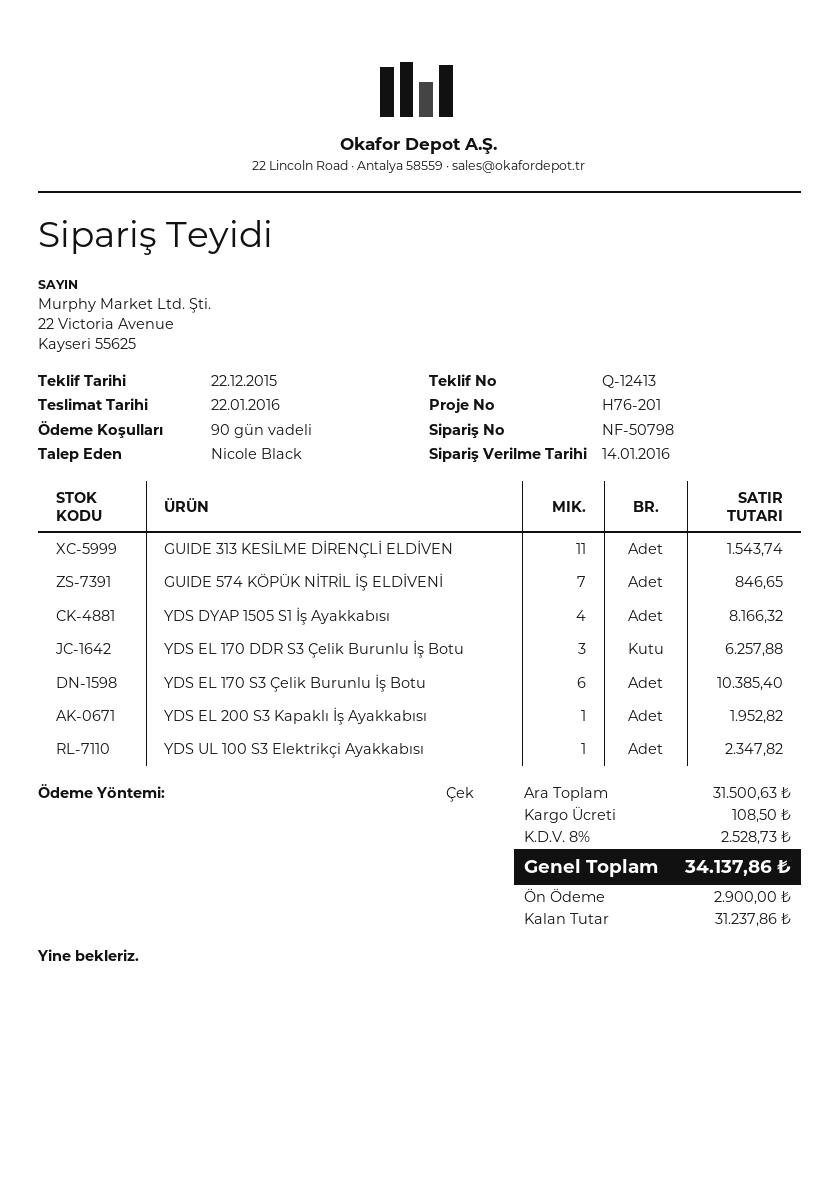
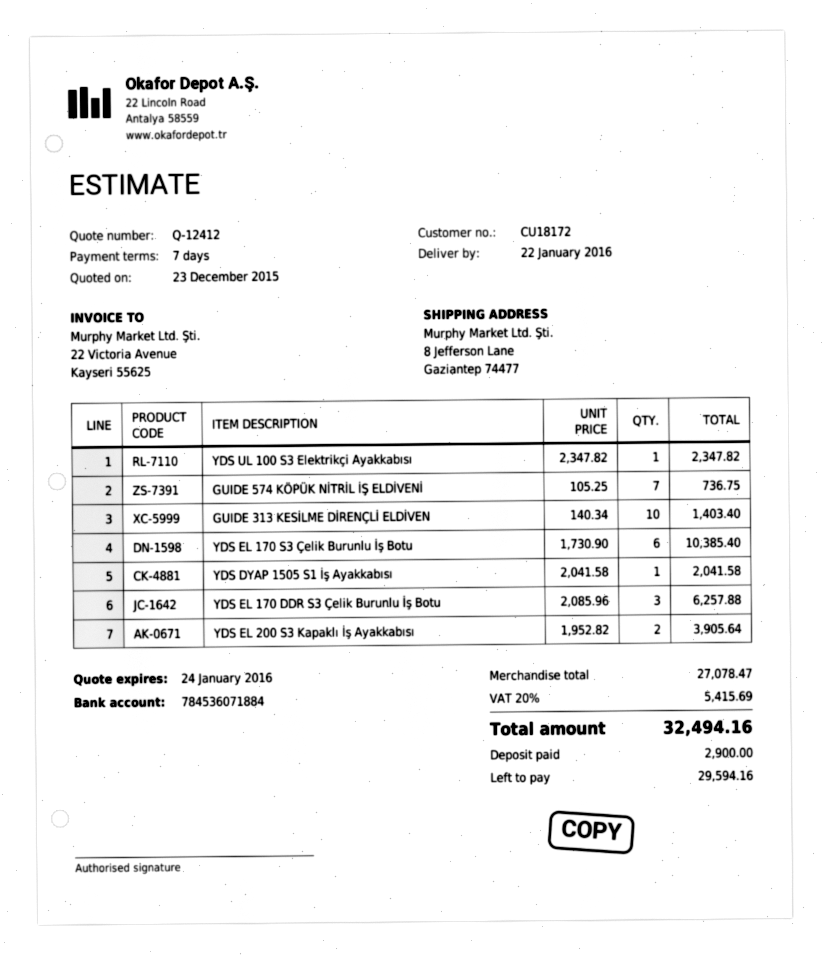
quote number: Q-12413 -> Q-12412
quote date: 2015-12-22 -> 2015-12-23
payment terms: 90 days -> 7 days
GUIDE 313 KESİLME DİRENÇLİ ELDİVEN: 11 for 1543.74 -> 10 for 1403.40
GUIDE 574 KÖPÜK NİTRİL İŞ ELDİVENİ: 7 for 846.65 -> 7 for 736.75
YDS DYAP 1505 S1 İş Ayakkabısı: 4 for 8166.32 -> 1 for 2041.58
YDS EL 200 S3 Kapaklı İş Ayakkabısı: 1 for 1952.82 -> 2 for 3905.64
subtotal: 31500.63 -> 27078.47
shipping: 108.50 -> none
tax: 8% = 2528.73 -> 20% = 5415.69
total: 34137.86 -> 32494.16
balance: 31237.86 -> 29594.16

